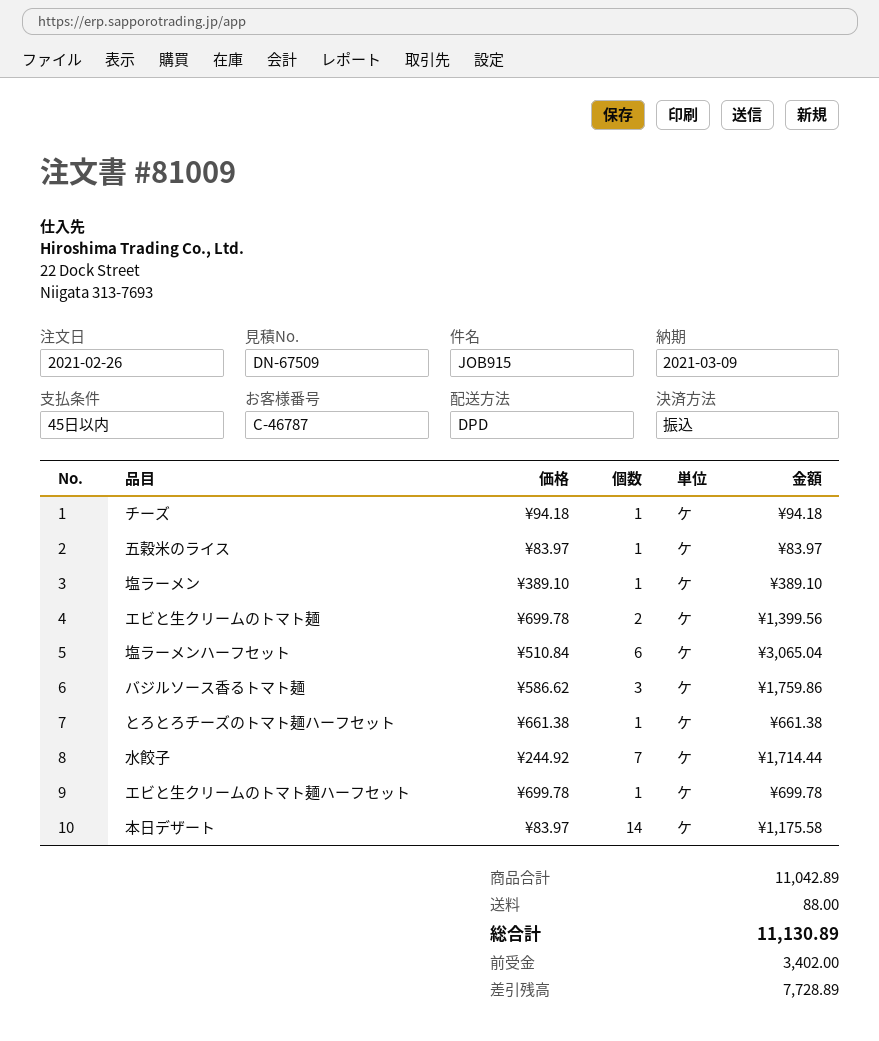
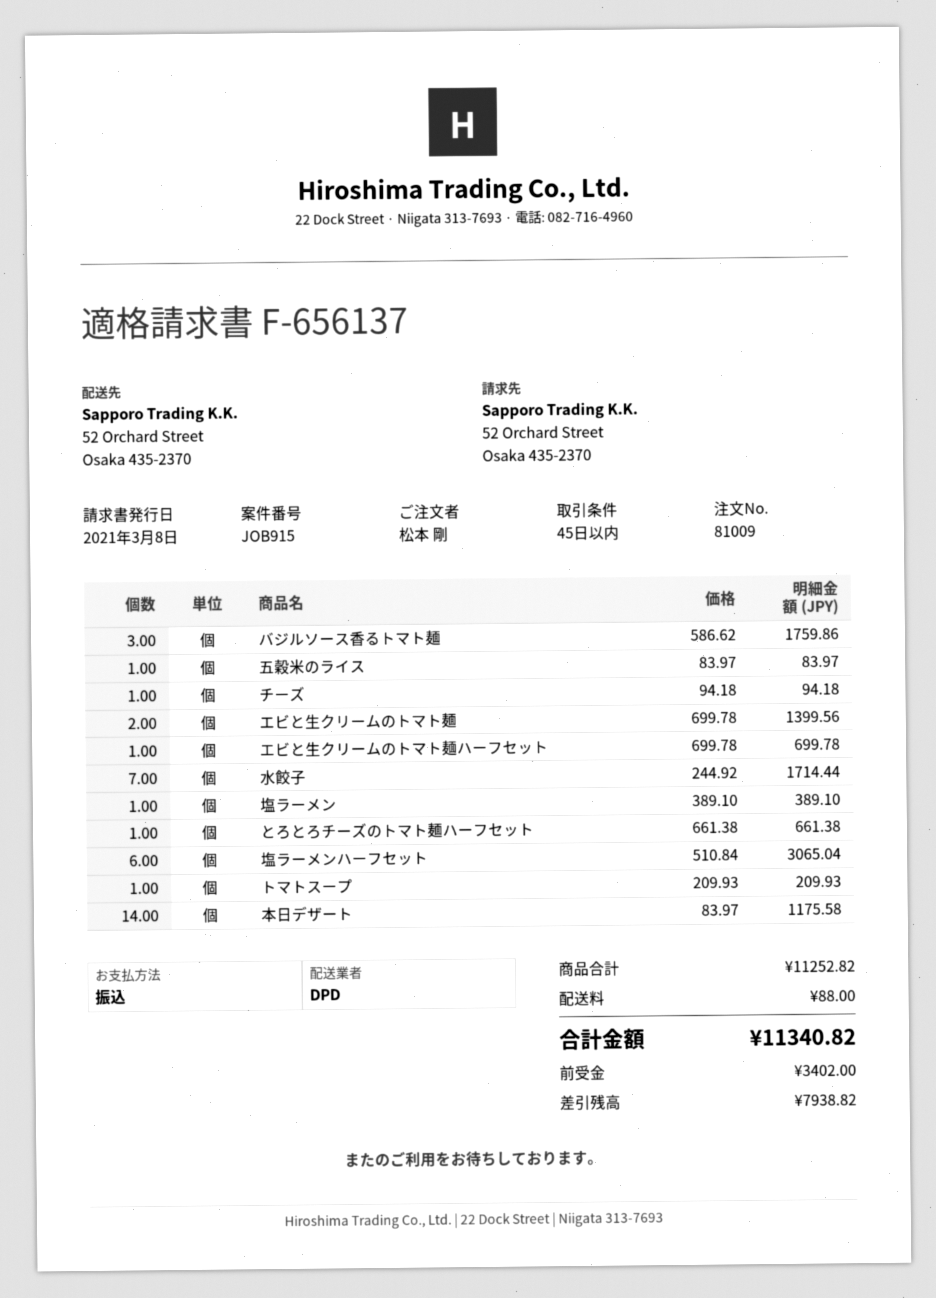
トマトスープ: none -> 1 x 209.93 = 209.93
subtotal: 11042.89 -> 11252.82
total: 11130.89 -> 11340.82
balance: 7728.89 -> 7938.82

